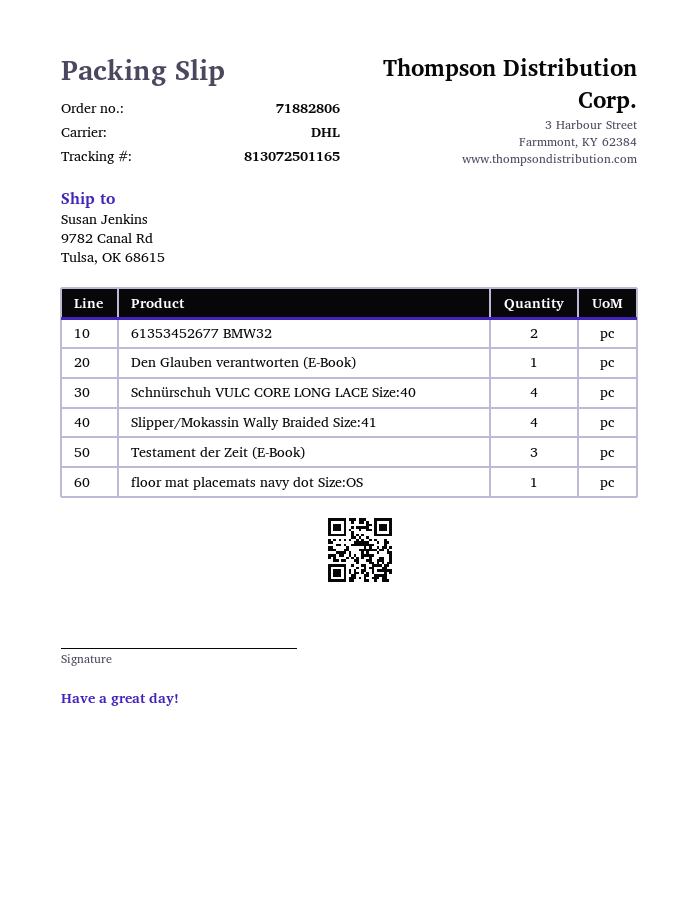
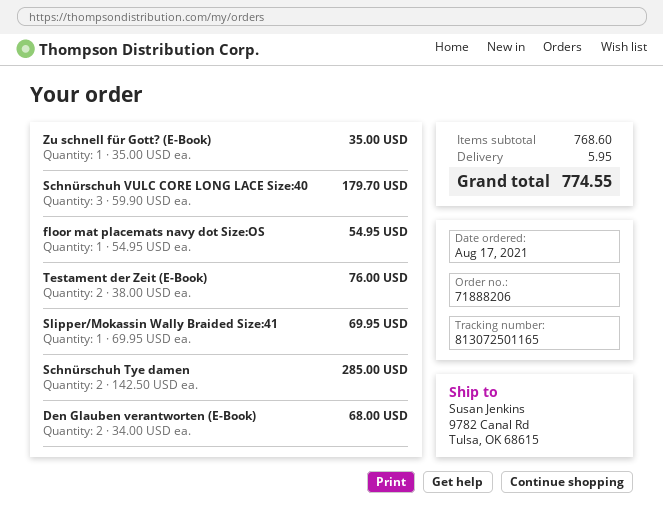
order number: 71882806 -> 71888206
61353452677 BMW32: 2 -> none
Den Glauben verantworten (E-Book): 1 -> 2
Schnürschuh VULC CORE LONG LACE Size:40: 4 -> 3
Slipper/Mokassin Wally Braided Size:41: 4 -> 1
Testament der Zeit (E-Book): 3 -> 2
Zu schnell für Gott? (E-Book): none -> 1
Schnürschuh Tye damen: none -> 2

